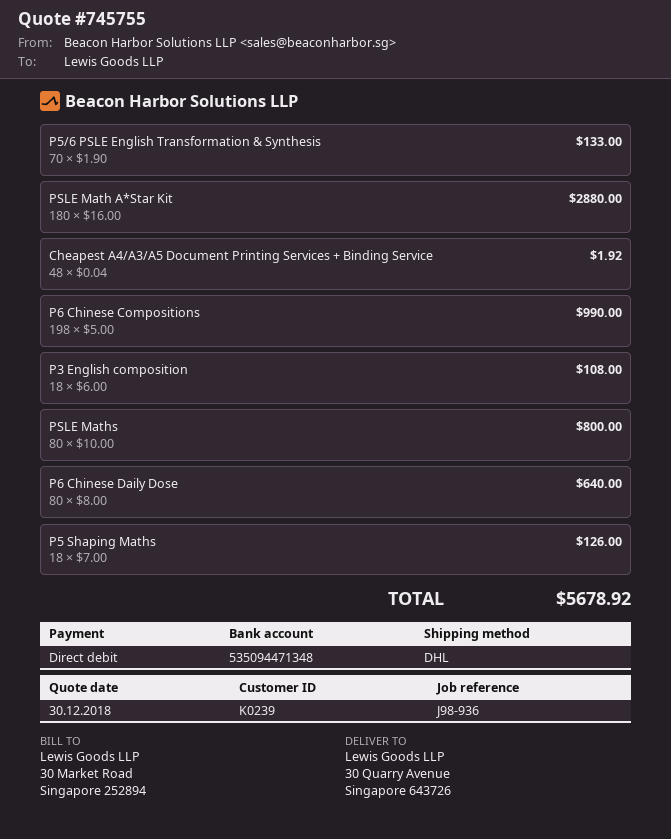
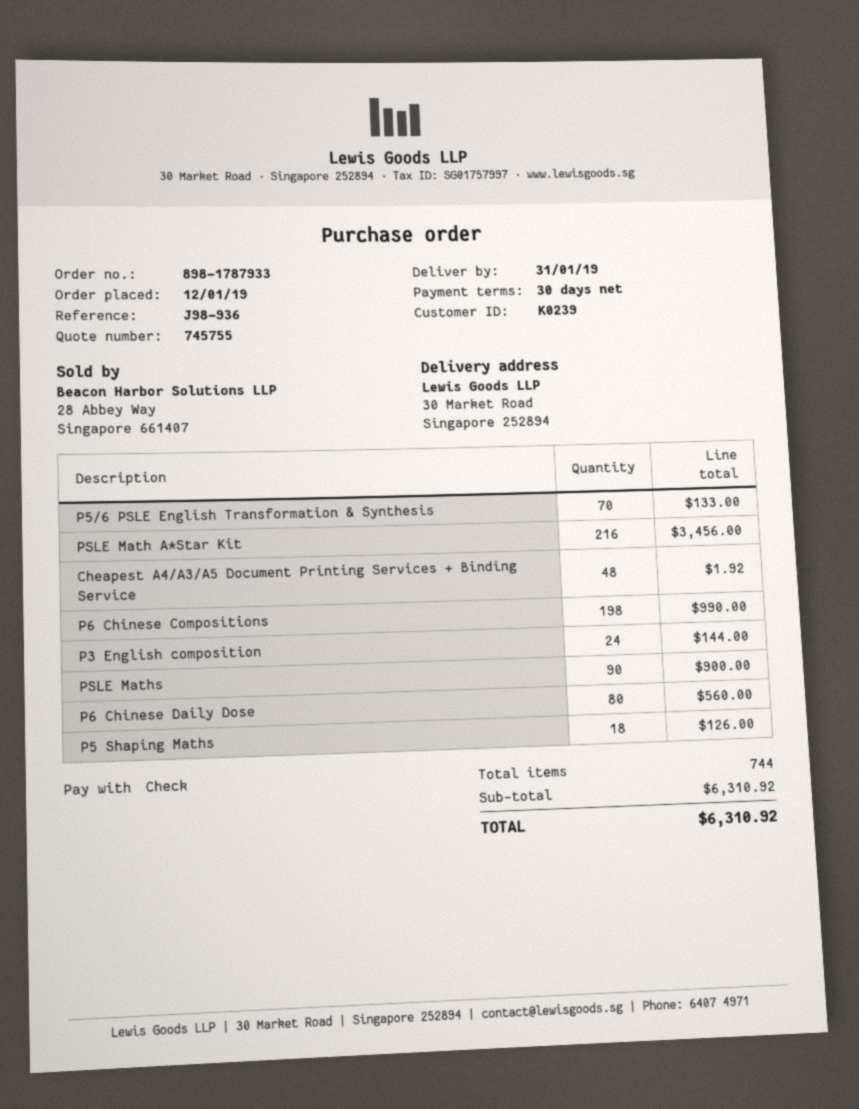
payment method: direct debit -> cheque
ship to: 30 Quarry Avenue, Singapore 643726 -> 30 Market Road, Singapore 252894
PSLE Math A*Star Kit: 180 for 2880.00 -> 216 for 3456.00
P3 English composition: 18 for 108.00 -> 24 for 144.00
PSLE Maths: 80 for 800.00 -> 90 for 900.00
P6 Chinese Daily Dose: 80 for 640.00 -> 80 for 560.00
total: 5678.92 -> 6310.92

